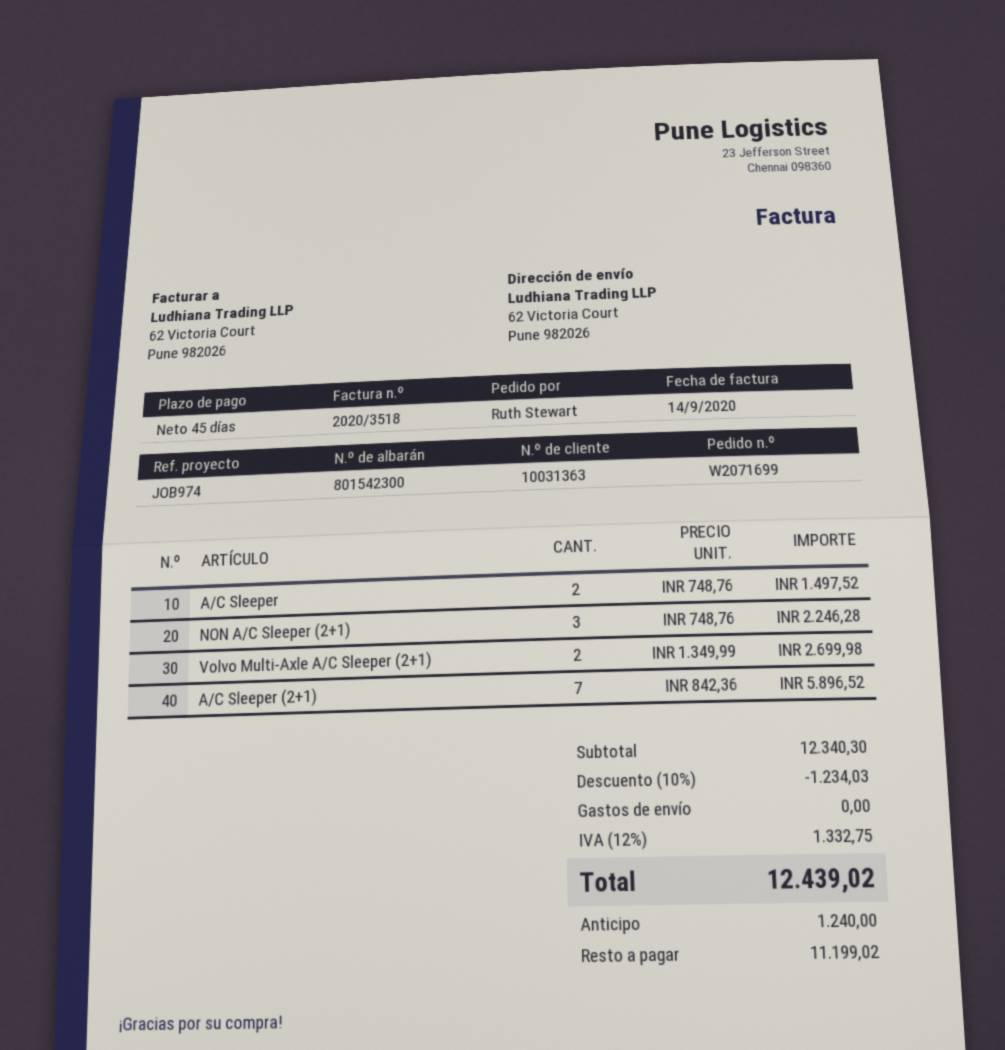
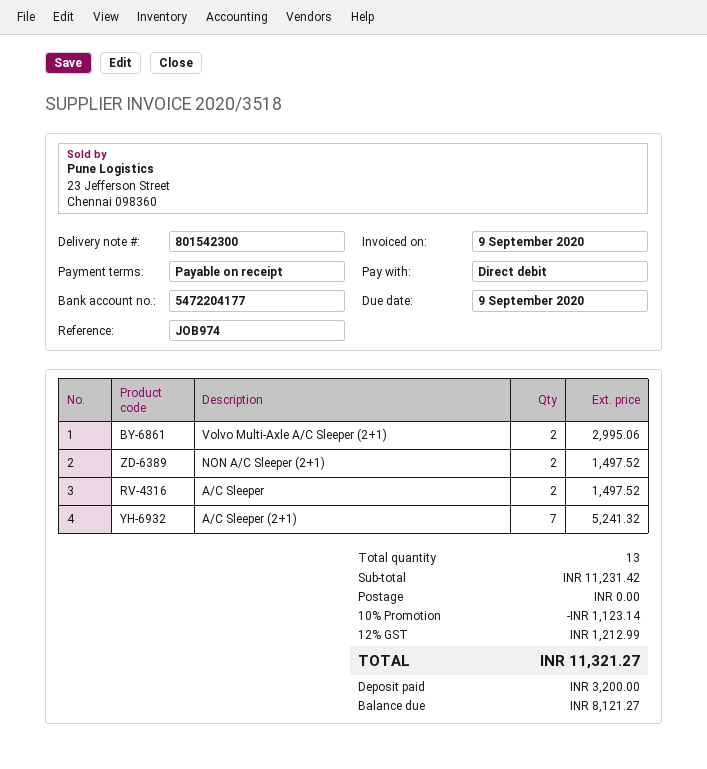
invoice date: 2020-09-14 -> 2020-09-09
payment terms: 45 days -> on receipt
NON A/C Sleeper (2+1): 3 for 2246.28 -> 2 for 1497.52
Volvo Multi-Axle A/C Sleeper (2+1): 2 for 2699.98 -> 2 for 2995.06
A/C Sleeper (2+1): 7 for 5896.52 -> 7 for 5241.32
subtotal: 12340.30 -> 11231.42
discount: 10% = 1234.03 -> 10% = 1123.14
tax: 12% = 1332.75 -> 12% = 1212.99
total: 12439.02 -> 11321.27
deposit: 1240.00 -> 3200.00
balance: 11199.02 -> 8121.27

